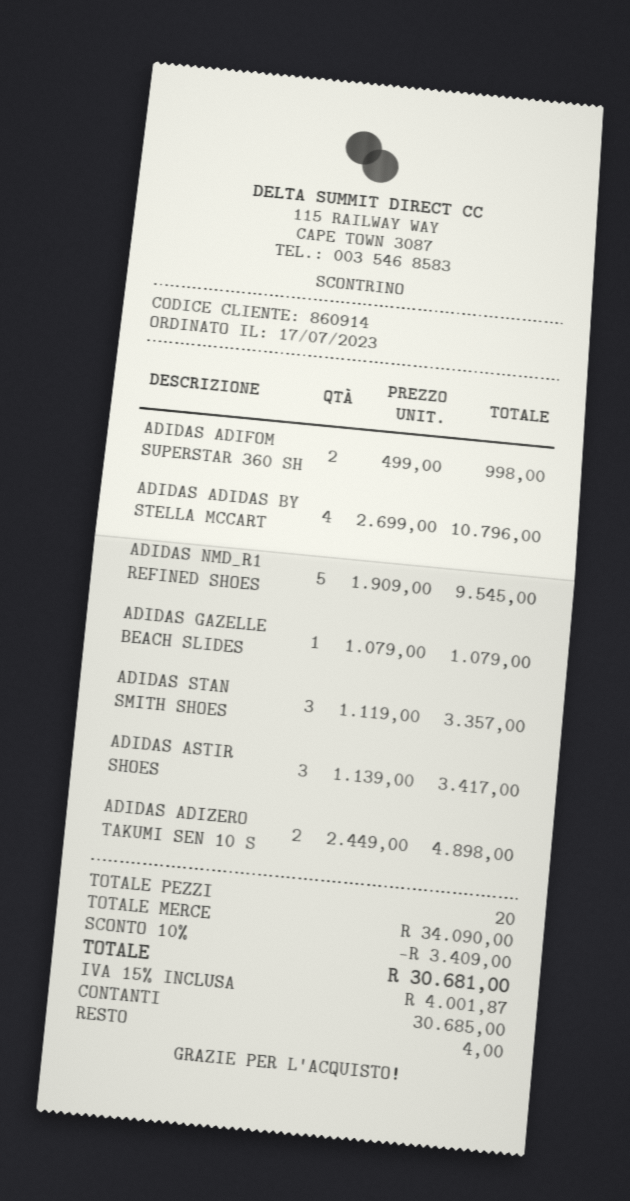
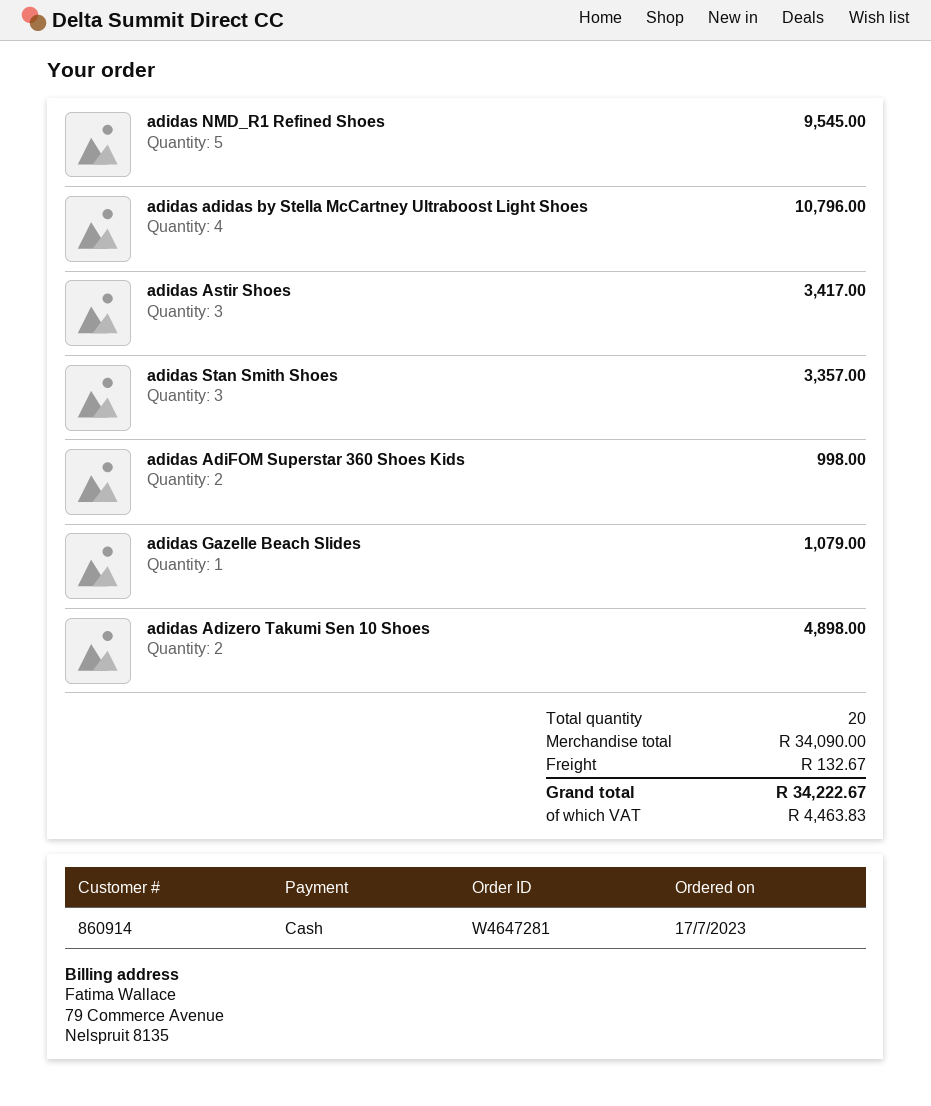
discount: 10% = 3409.00 -> none
shipping: none -> 132.67
tax: 4001.87 -> 4463.83
total: 30681.00 -> 34222.67

